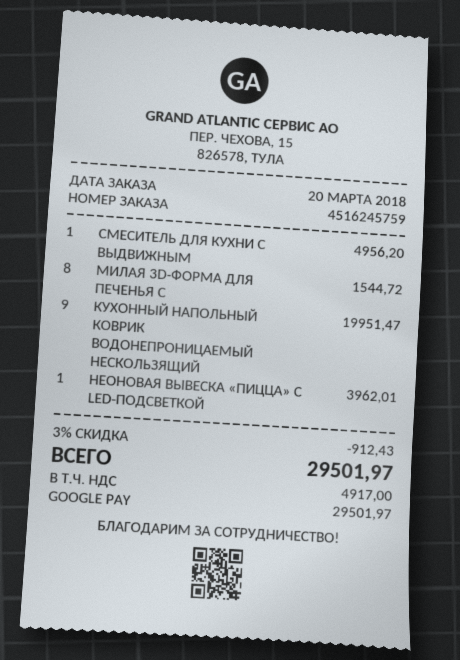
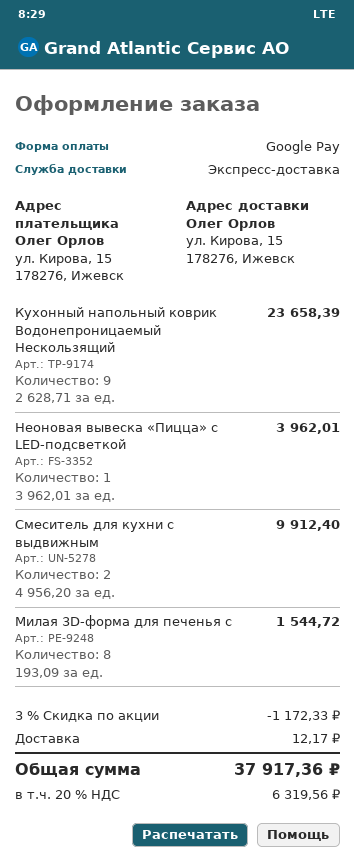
СМЕСИТЕЛЬ ДЛЯ КУХНИ С ВЫДВИЖНЫМ: 1 for 4956.20 -> 2 for 9912.40
КУХОННЫЙ НАПОЛЬНЫЙ КОВРИК ВОДОНЕПРОНИЦАЕМЫЙ НЕСКОЛЬЗЯЩИЙ: 9 for 19951.47 -> 9 for 23658.39
discount: 3% = 912.43 -> 3% = 1172.33
shipping: none -> 12.17
tax: 4917.00 -> 6319.56
total: 29501.97 -> 37917.36

